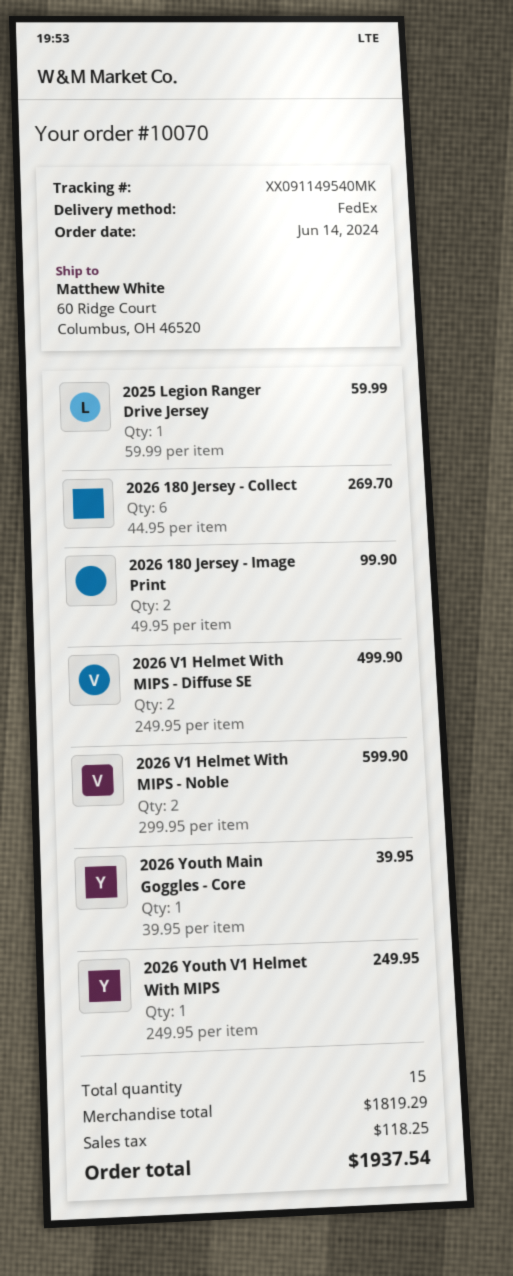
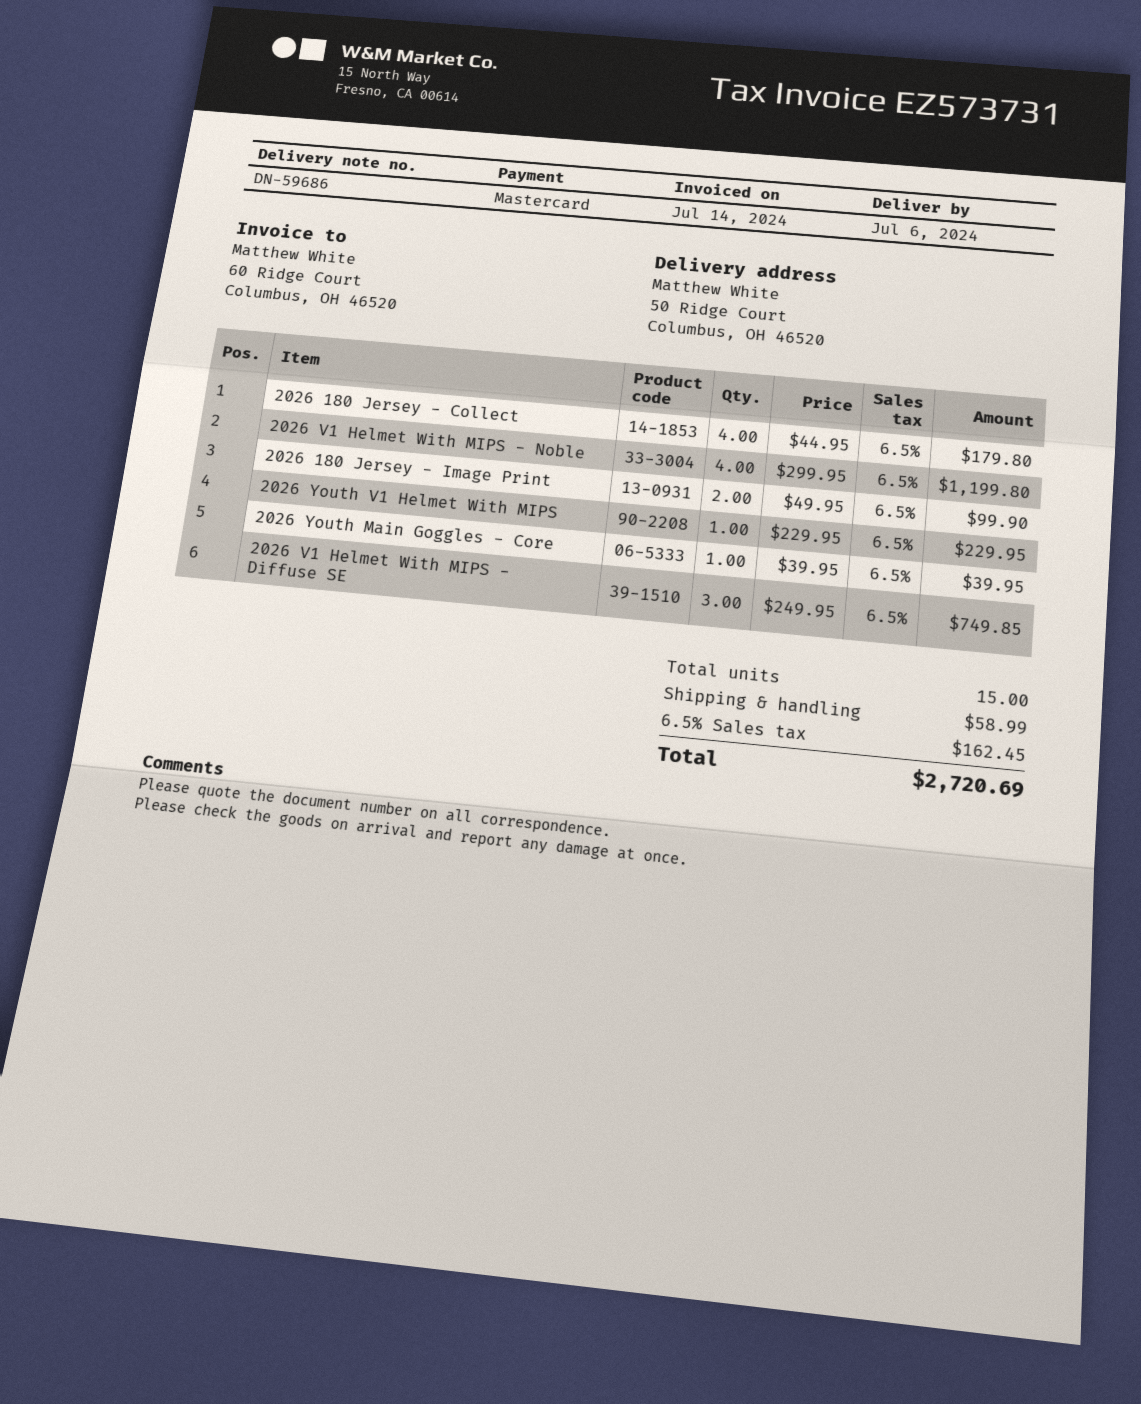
ship to: 60 Ridge Court, Columbus, OH 46520 -> 50 Ridge Court, Columbus, OH 46520
2025 Legion Ranger Drive Jersey: 1 x 59.99 = 59.99 -> none
2026 180 Jersey - Collect: 6 x 44.95 = 269.70 -> 4 x 44.95 = 179.80
2026 V1 Helmet With MIPS - Diffuse SE: 2 x 249.95 = 499.90 -> 3 x 249.95 = 749.85
2026 V1 Helmet With MIPS - Noble: 2 x 299.95 = 599.90 -> 4 x 299.95 = 1199.80
2026 Youth V1 Helmet With MIPS: 1 x 249.95 = 249.95 -> 1 x 229.95 = 229.95
shipping: none -> 58.99
tax: 118.25 -> 162.45
total: 1937.54 -> 2720.69

